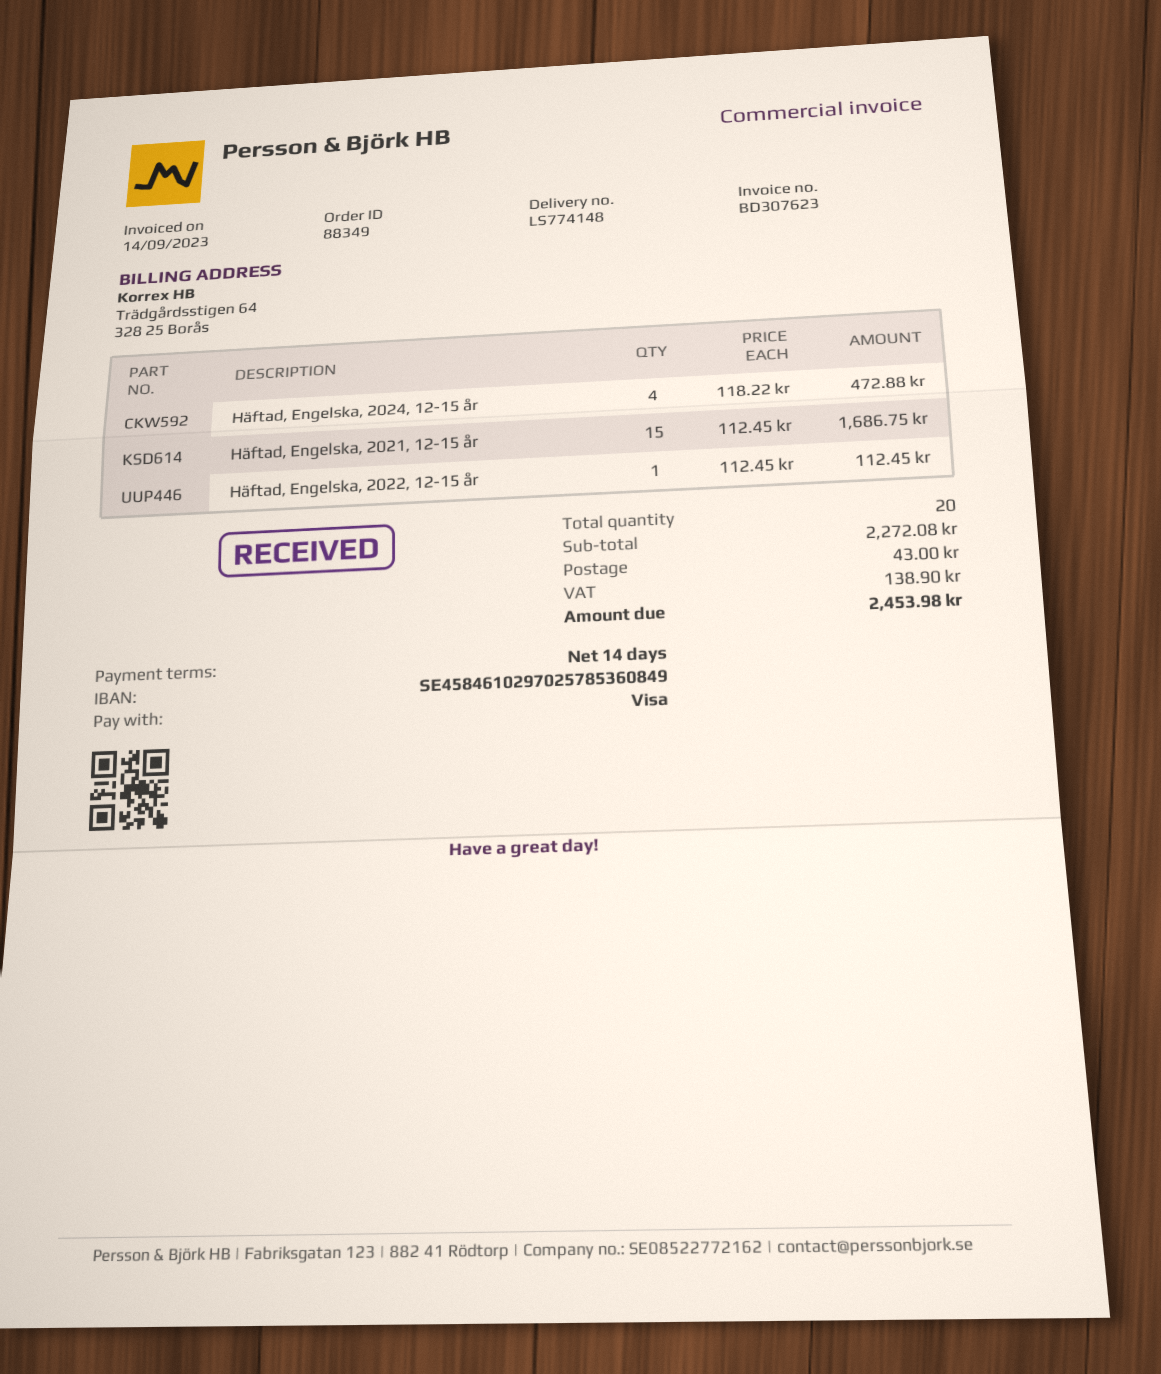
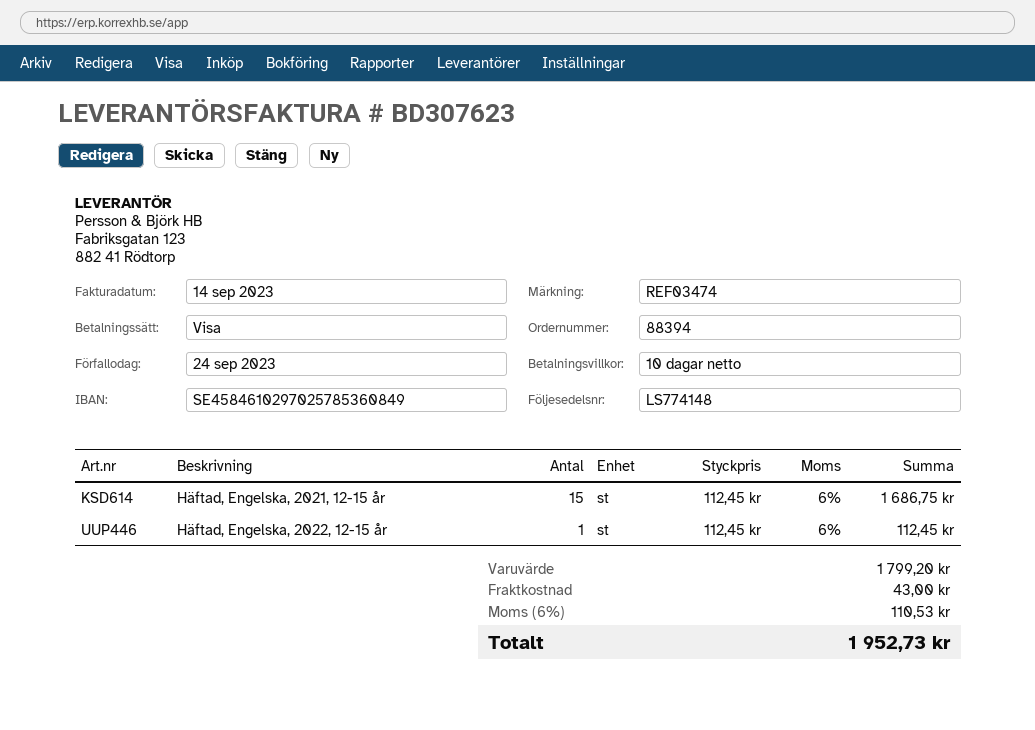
order number: 88349 -> 88394
payment terms: 14 days -> 10 days
Häftad, Engelska, 2024, 12-15 år: 4 x 118.22 = 472.88 -> none
subtotal: 2272.08 -> 1799.20
tax: 138.90 -> 110.53
total: 2453.98 -> 1952.73

